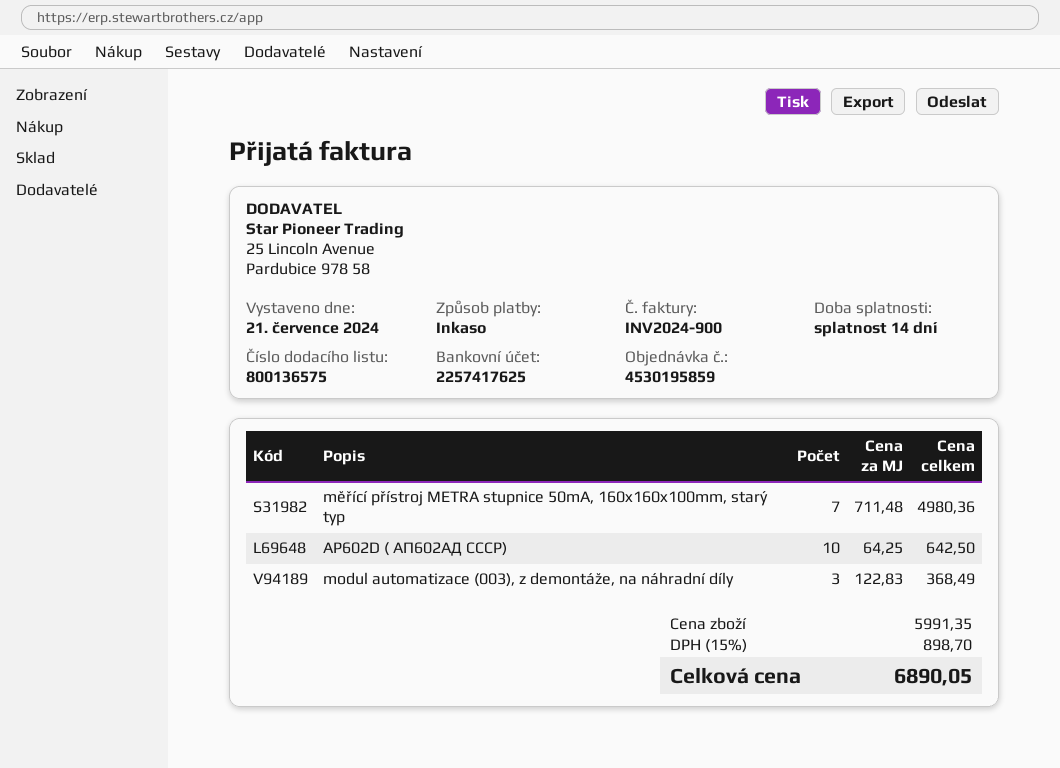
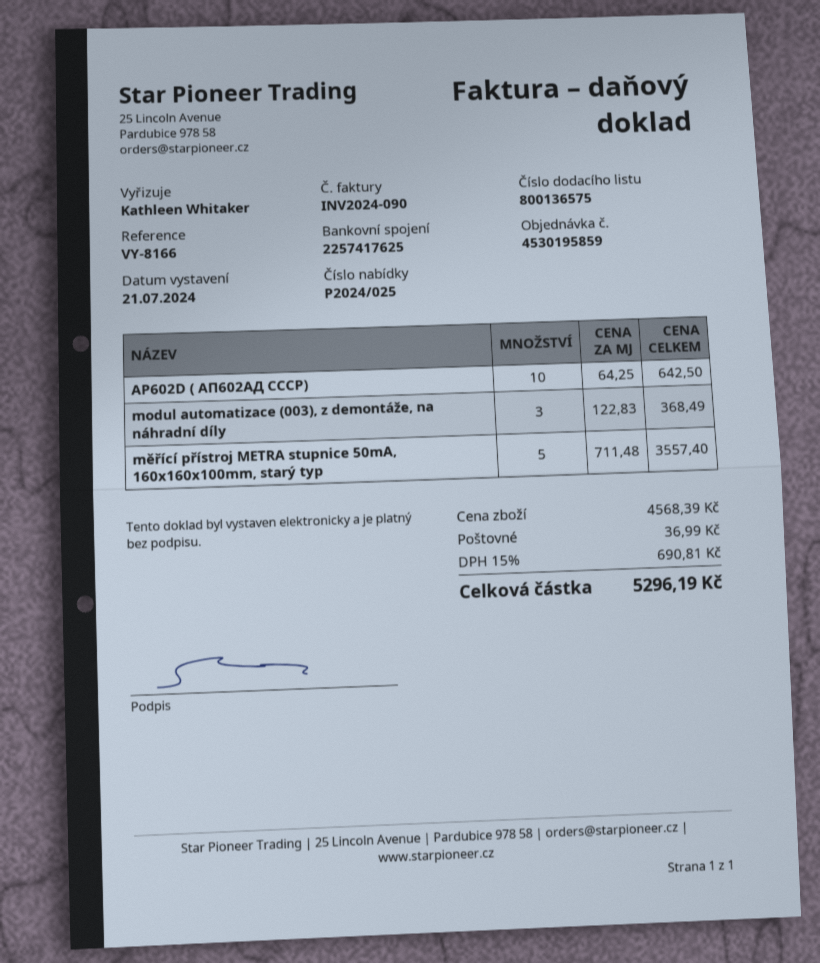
invoice number: INV2024-900 -> INV2024-090
měřící přístroj METRA stupnice 50mA, 160x160x100mm, starý typ: 7 x 711.48 = 4980.36 -> 5 x 711.48 = 3557.40
subtotal: 5991.35 -> 4568.39
shipping: none -> 36.99
tax: 15% = 898.70 -> 15% = 690.81
total: 6890.05 -> 5296.19

